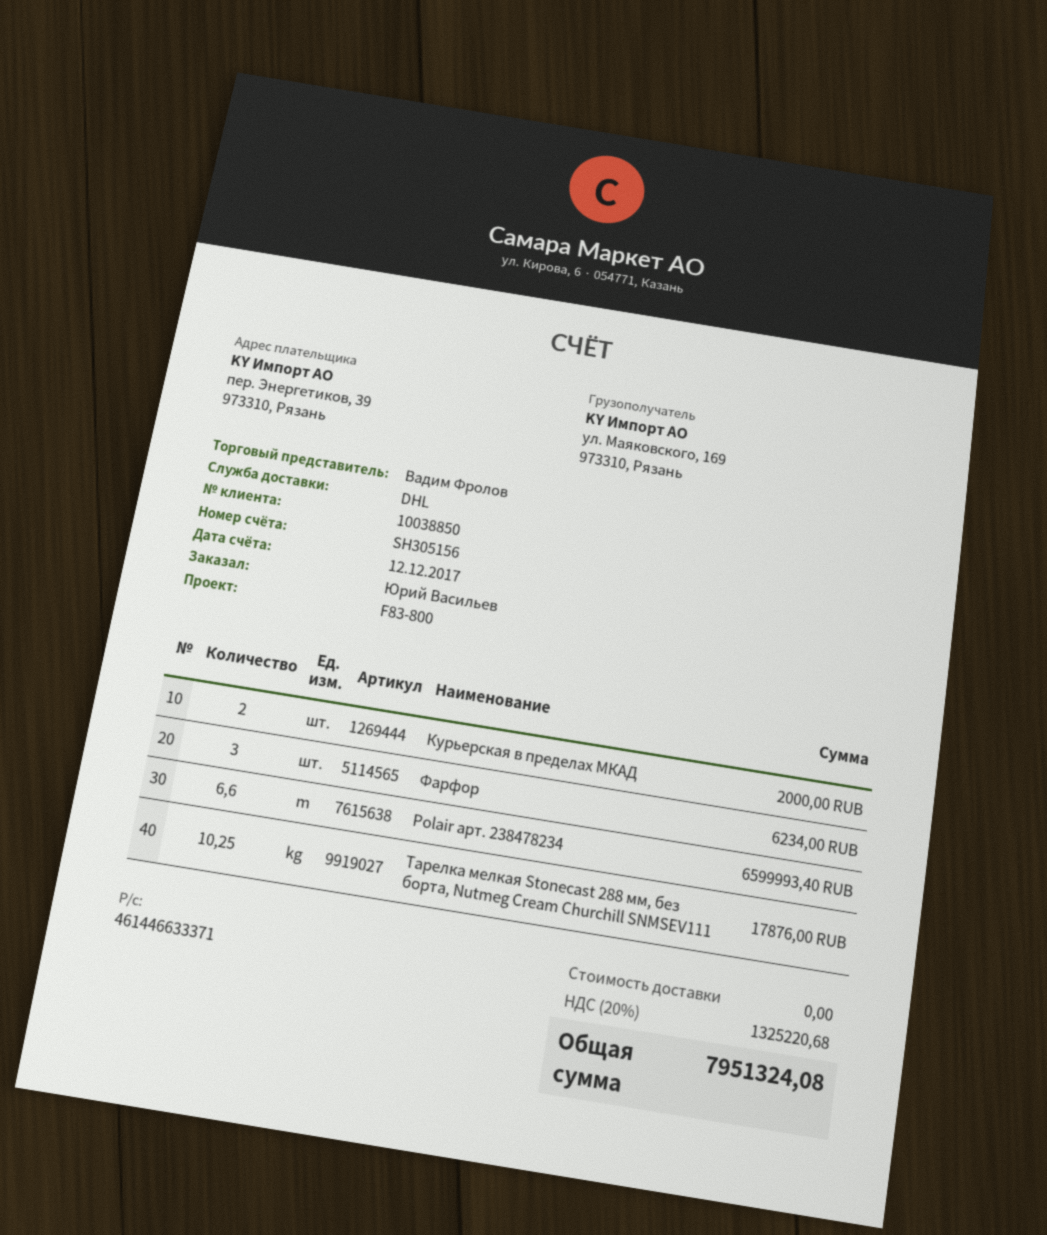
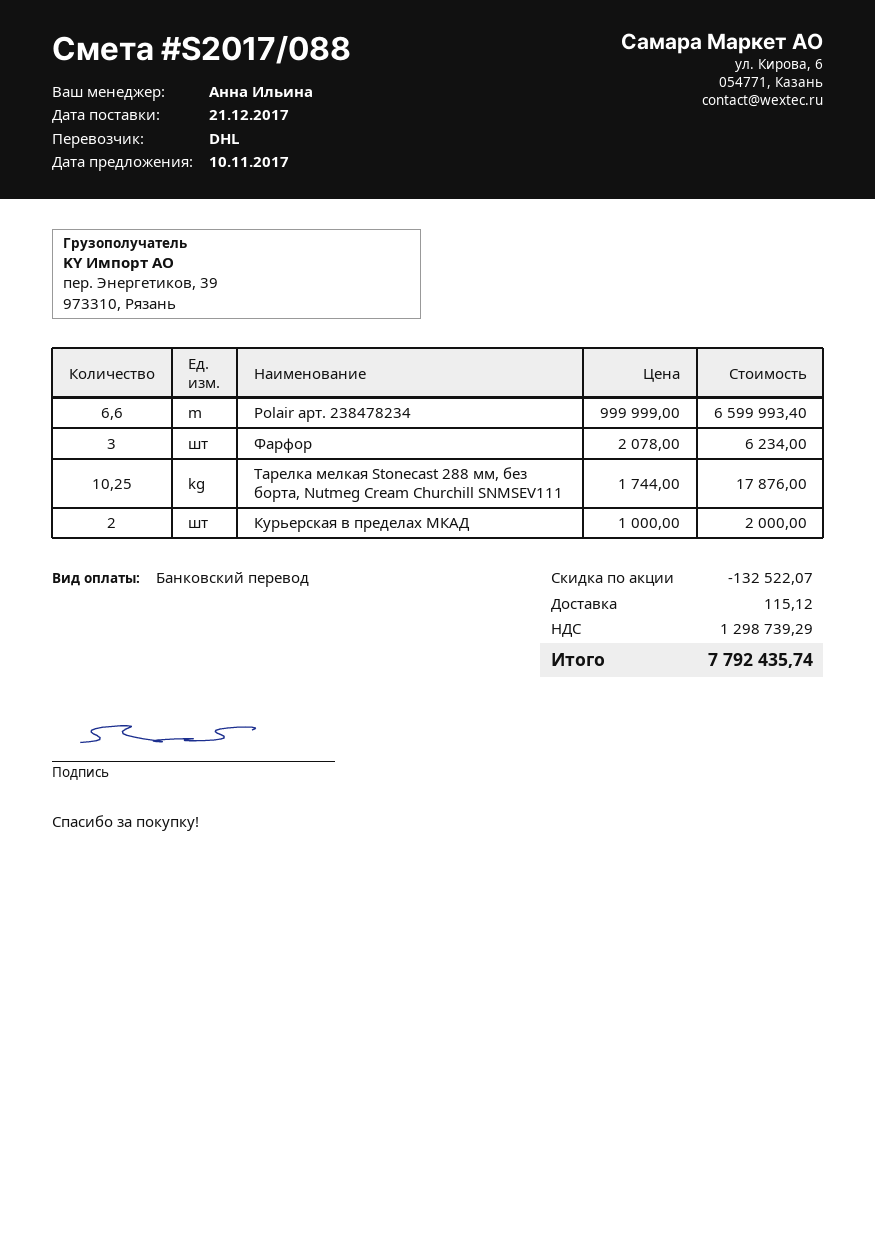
sales rep: Вадим Фролов -> Анна Ильина
ship to: ул. Маяковского, 169, 973310, Рязань -> пер. Энергетиков, 39, 973310, Рязань
discount: none -> 132522.07
shipping: 0.00 -> 115.12
tax: 1325220.68 -> 1298739.29
total: 7951324.08 -> 7792435.74

